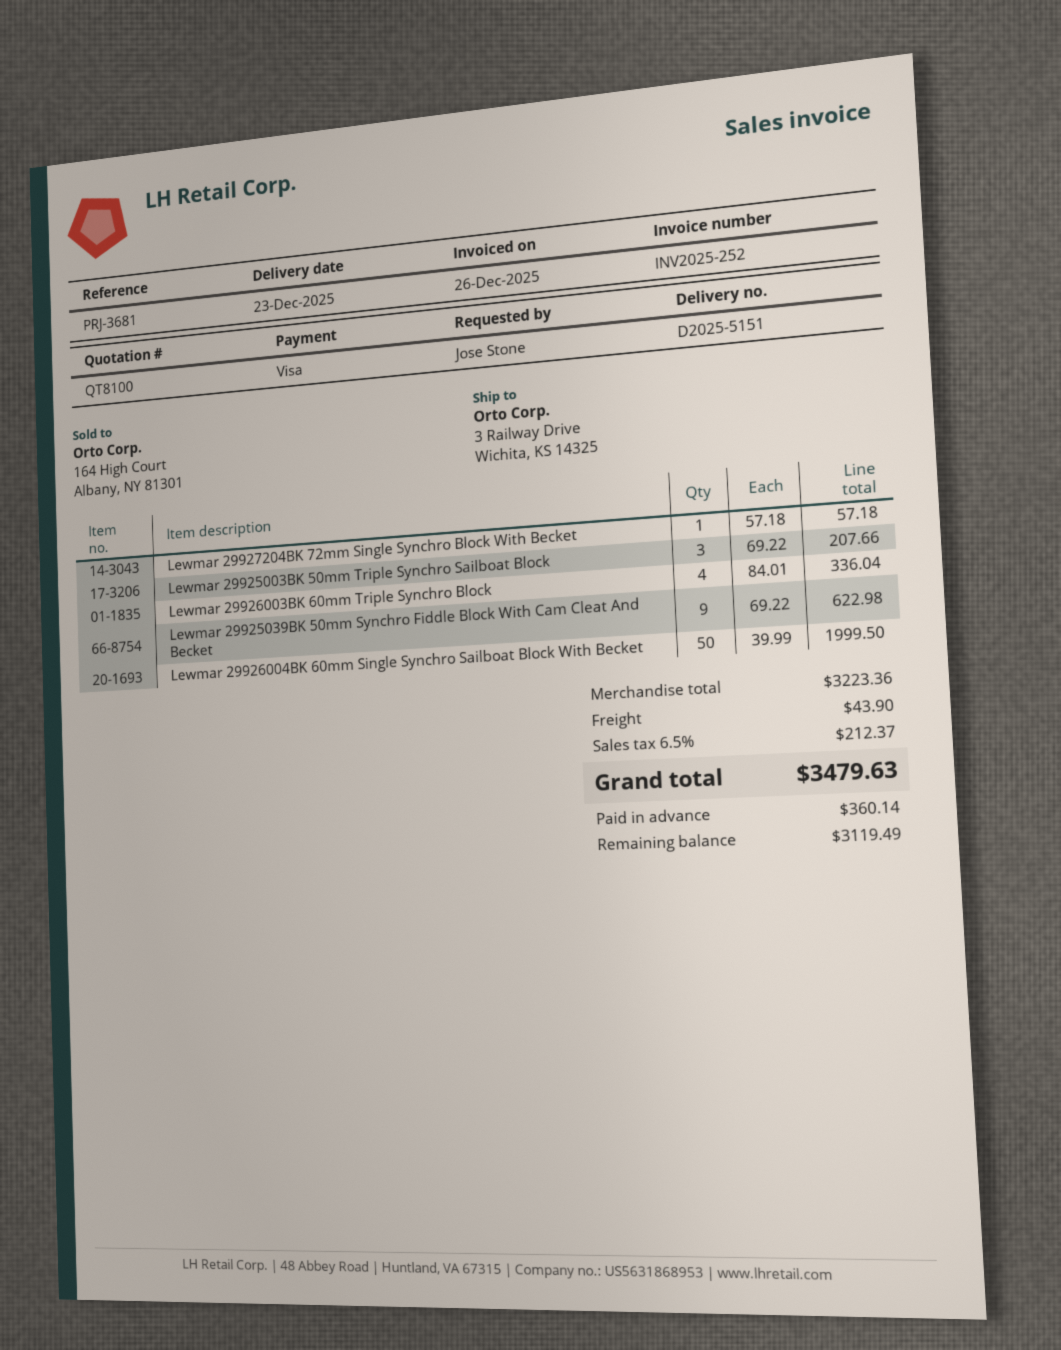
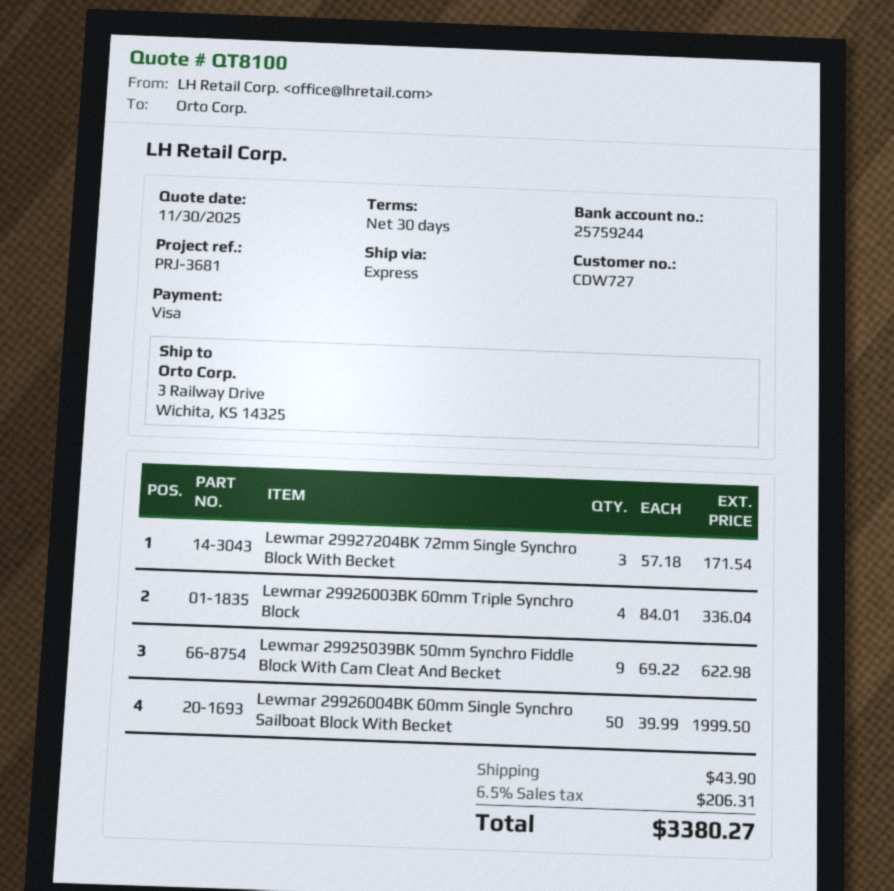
Lewmar 29927204BK 72mm Single Synchro Block With Becket: 1 x 57.18 = 57.18 -> 3 x 57.18 = 171.54
Lewmar 29925003BK 50mm Triple Synchro Sailboat Block: 3 x 69.22 = 207.66 -> none
tax: 6.5% = 212.37 -> 6.5% = 206.31
total: 3479.63 -> 3380.27

